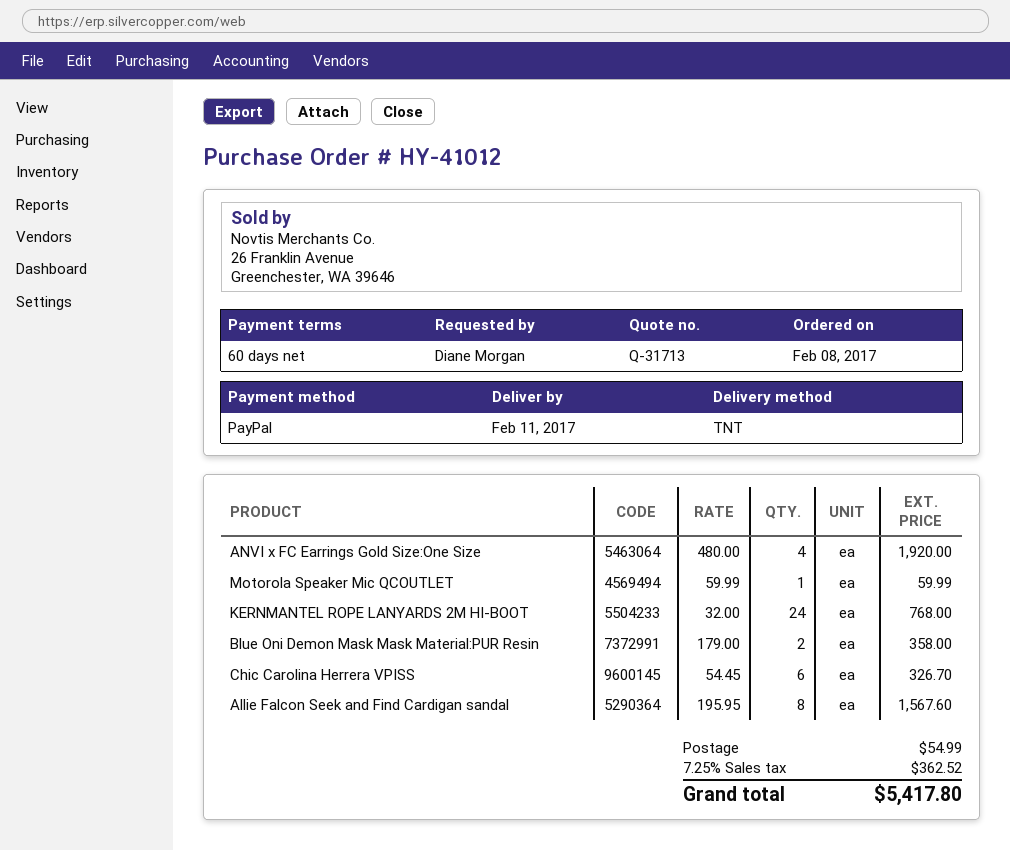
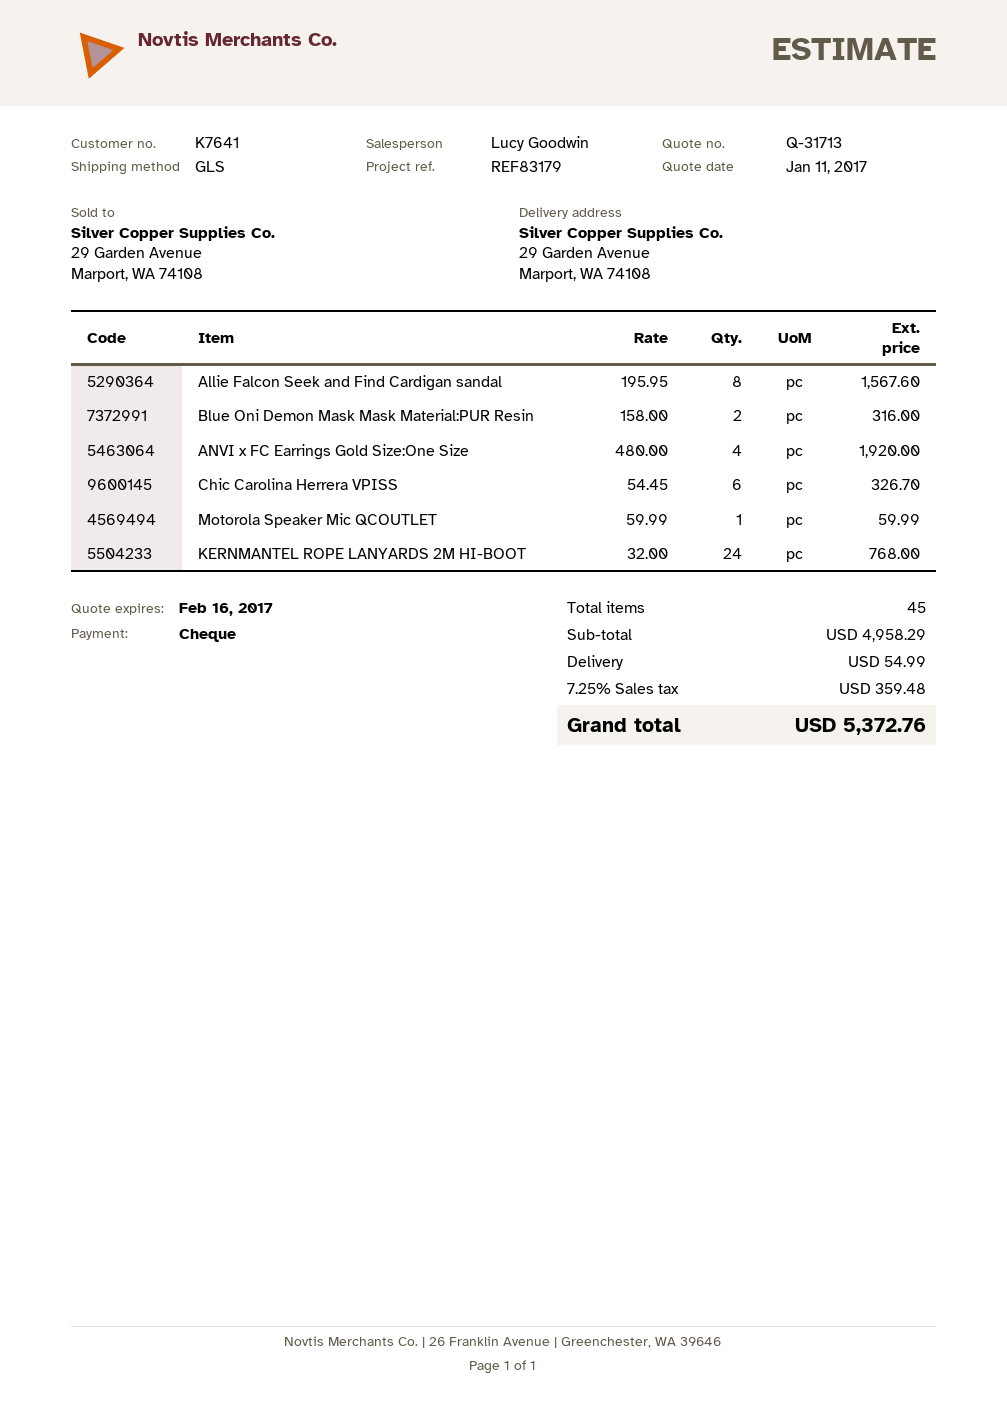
payment method: PayPal -> cheque
shipping method: TNT -> GLS
Blue Oni Demon Mask Mask Material:PUR Resin: 2 x 179.00 = 358.00 -> 2 x 158.00 = 316.00
tax: 7.25% = 362.52 -> 7.25% = 359.48
total: 5417.80 -> 5372.76

